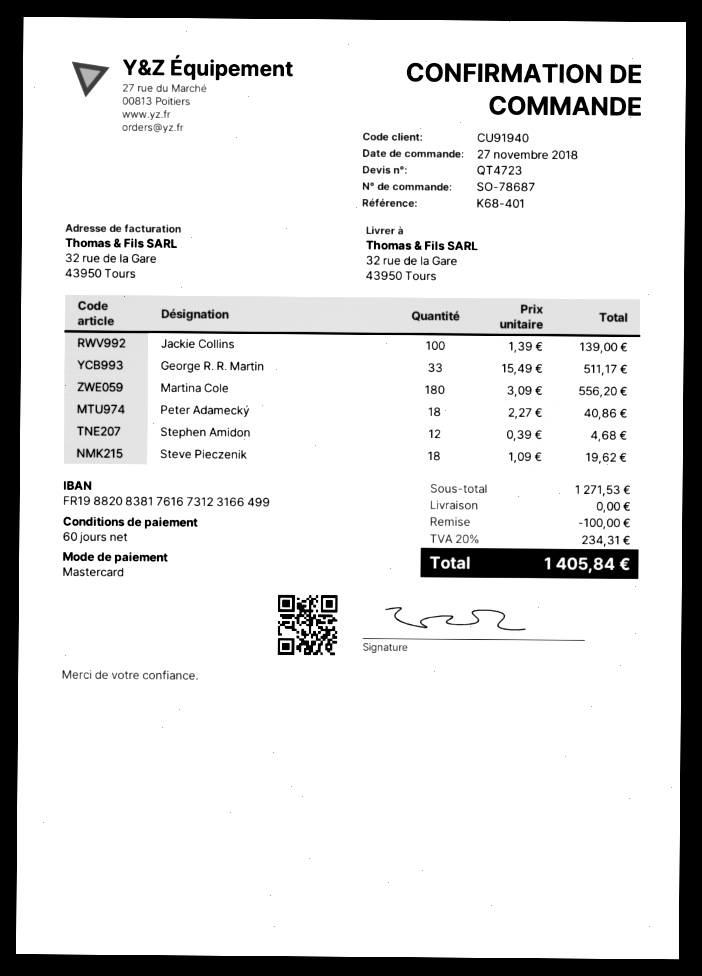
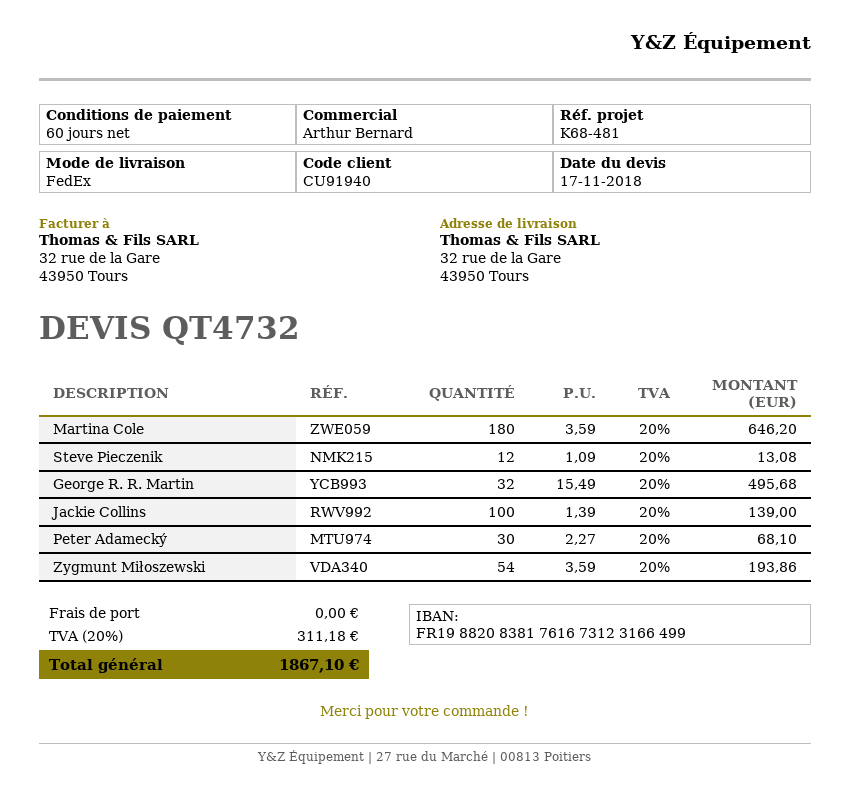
quote number: QT4723 -> QT4732
reference: K68-401 -> K68-481
George R. R. Martin: 33 x 15.49 = 511.17 -> 32 x 15.49 = 495.68
Martina Cole: 180 x 3.09 = 556.20 -> 180 x 3.59 = 646.20
Peter Adamecký: 18 x 2.27 = 40.86 -> 30 x 2.27 = 68.10
Stephen Amidon: 12 x 0.39 = 4.68 -> none
Steve Pieczenik: 18 x 1.09 = 19.62 -> 12 x 1.09 = 13.08
Zygmunt Miłoszewski: none -> 54 x 3.59 = 193.86
discount: 100.00 -> none
tax: 20% = 234.31 -> 20% = 311.18
total: 1405.84 -> 1867.10

